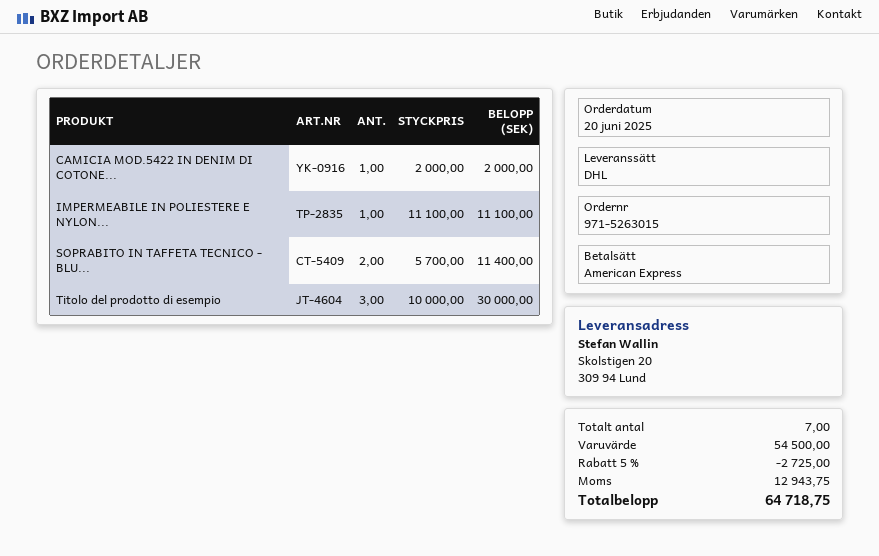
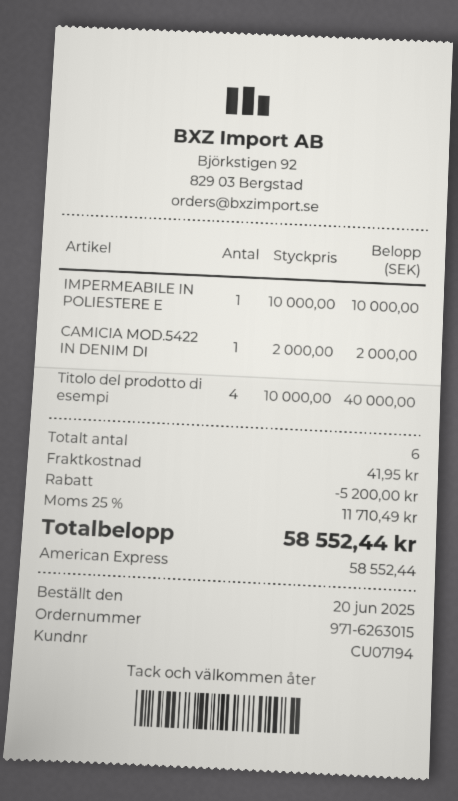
order number: 971-5263015 -> 971-6263015
IMPERMEABILE IN POLIESTERE E NYLON...: 1 x 11100.00 = 11100.00 -> 1 x 10000.00 = 10000.00
SOPRABITO IN TAFFETA TECNICO - BLU...: 2 x 5700.00 = 11400.00 -> none
Titolo del prodotto di esempio: 3 x 10000.00 = 30000.00 -> 4 x 10000.00 = 40000.00
total quantity: 7 -> 6
discount: 2725.00 -> 5200.00
shipping: none -> 41.95
tax: 12943.75 -> 11710.49
total: 64718.75 -> 58552.44

